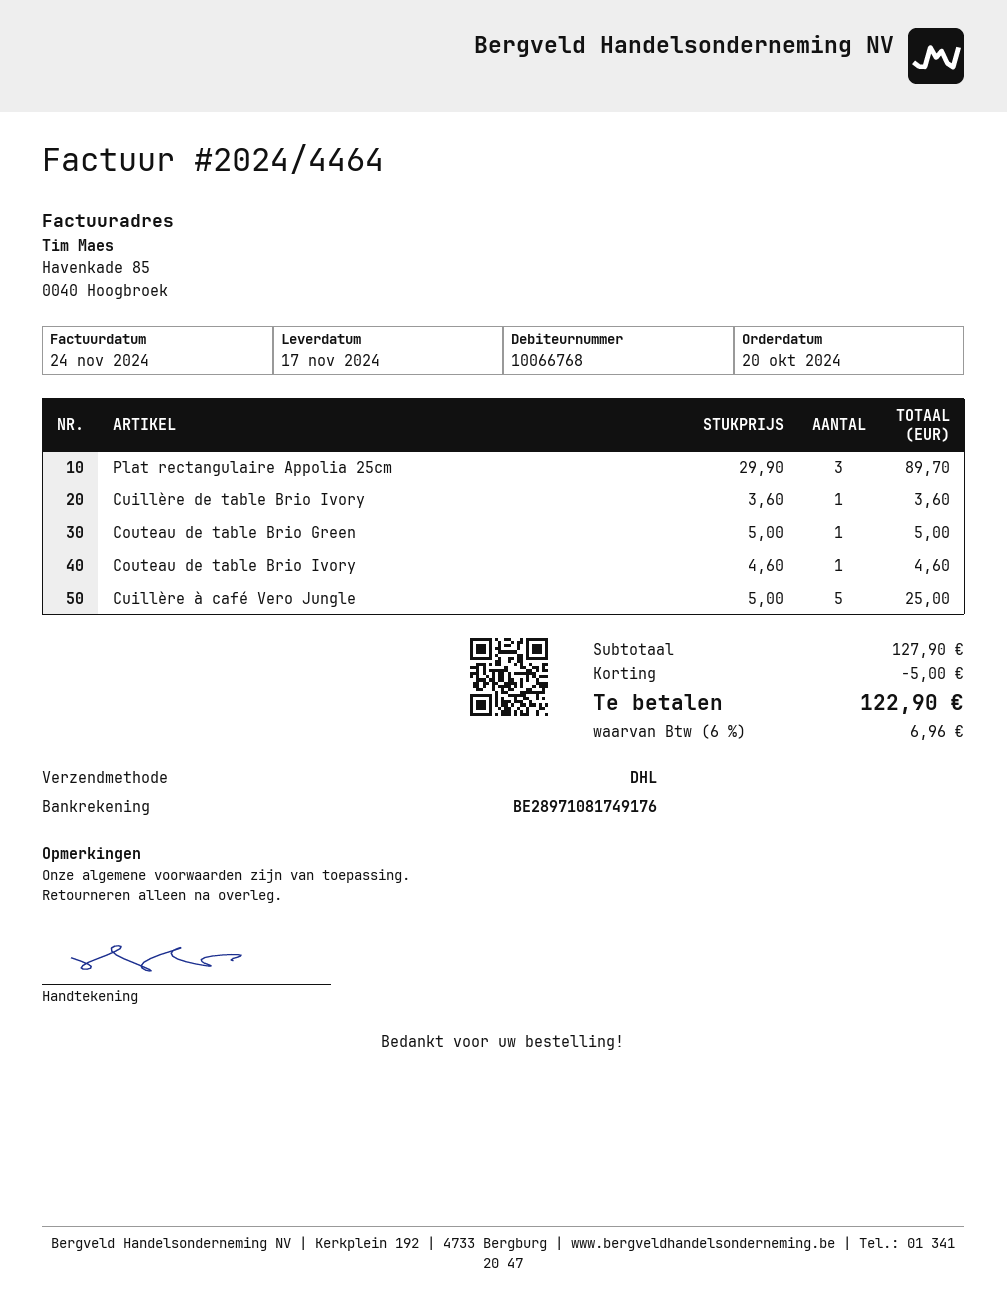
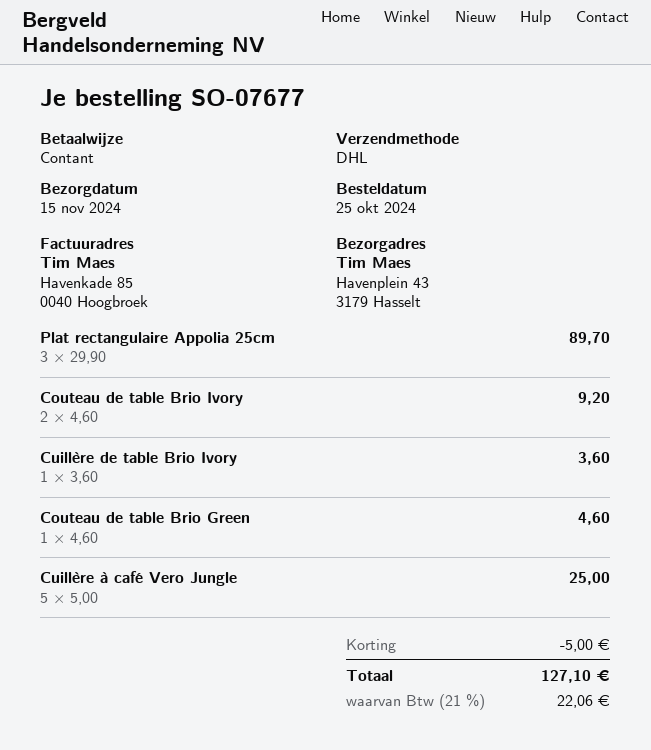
order date: 2024-10-20 -> 2024-10-25
delivery date: 2024-11-17 -> 2024-11-15
Couteau de table Brio Green: 1 x 5.00 = 5.00 -> 1 x 4.60 = 4.60
Couteau de table Brio Ivory: 1 x 4.60 = 4.60 -> 2 x 4.60 = 9.20
tax: 6% = 6.96 -> 21% = 22.06
total: 122.90 -> 127.10

